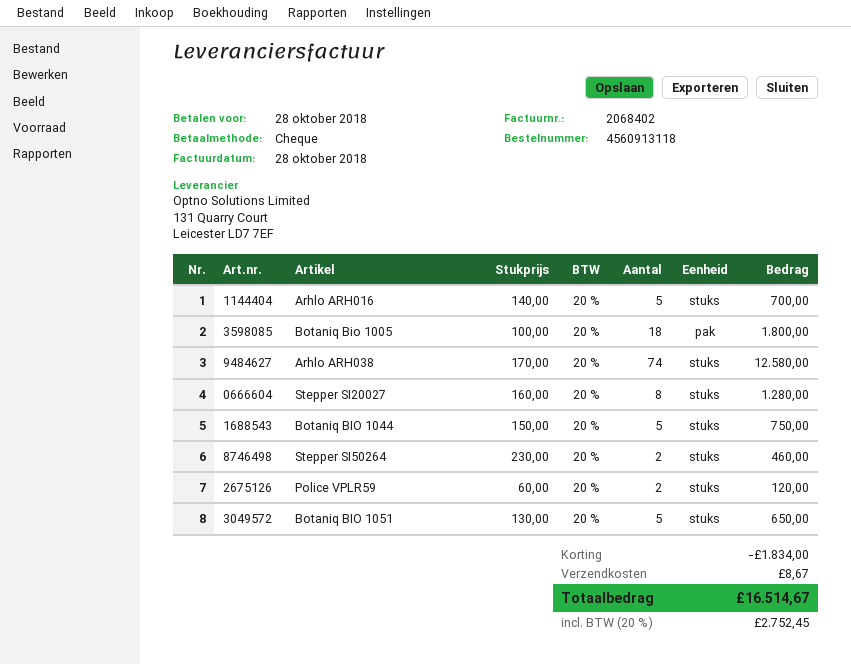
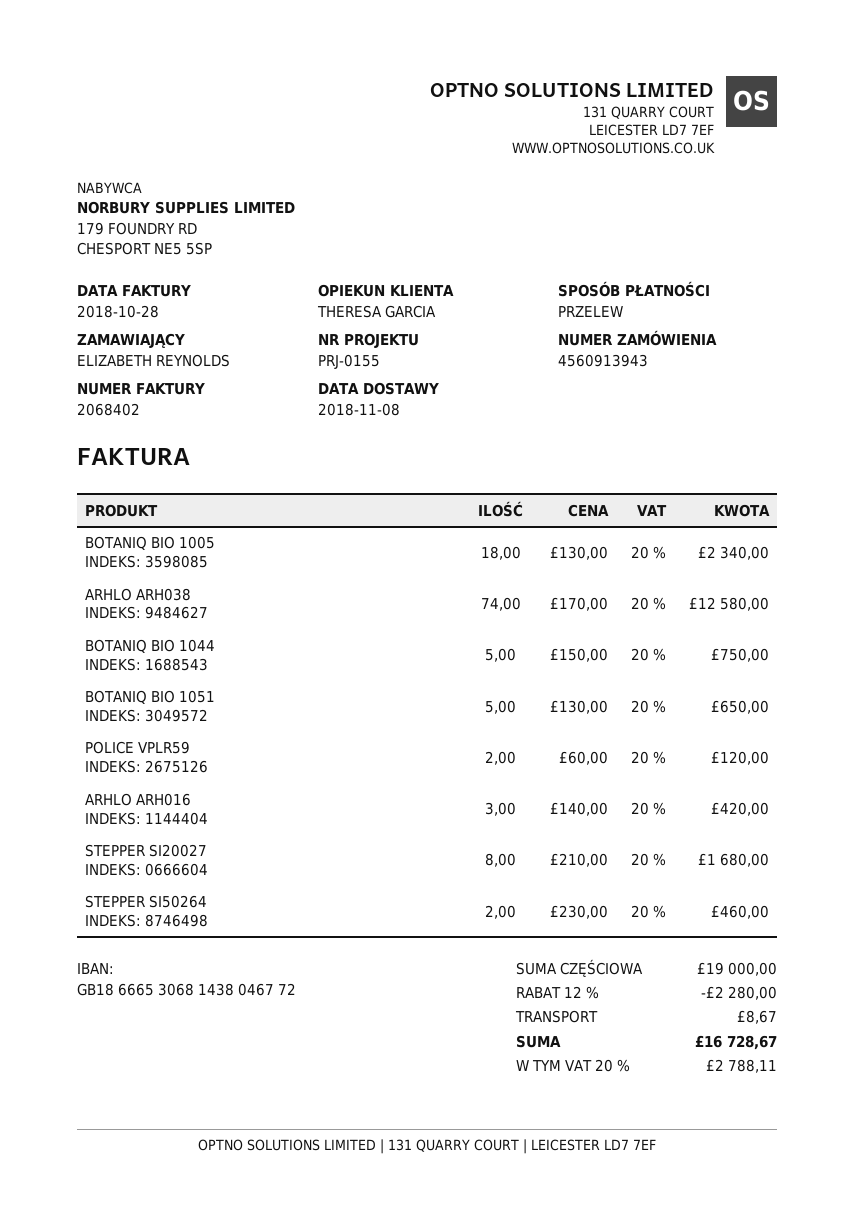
order number: 4560913118 -> 4560913943
payment method: cheque -> bank transfer
Arhlo ARH016: 5 x 140.00 = 700.00 -> 3 x 140.00 = 420.00
Botaniq Bio 1005: 18 x 100.00 = 1800.00 -> 18 x 130.00 = 2340.00
Stepper SI20027: 8 x 160.00 = 1280.00 -> 8 x 210.00 = 1680.00
discount: 1834.00 -> 2280.00
tax: 20% = 2752.45 -> 20% = 2788.11
total: 16514.67 -> 16728.67

